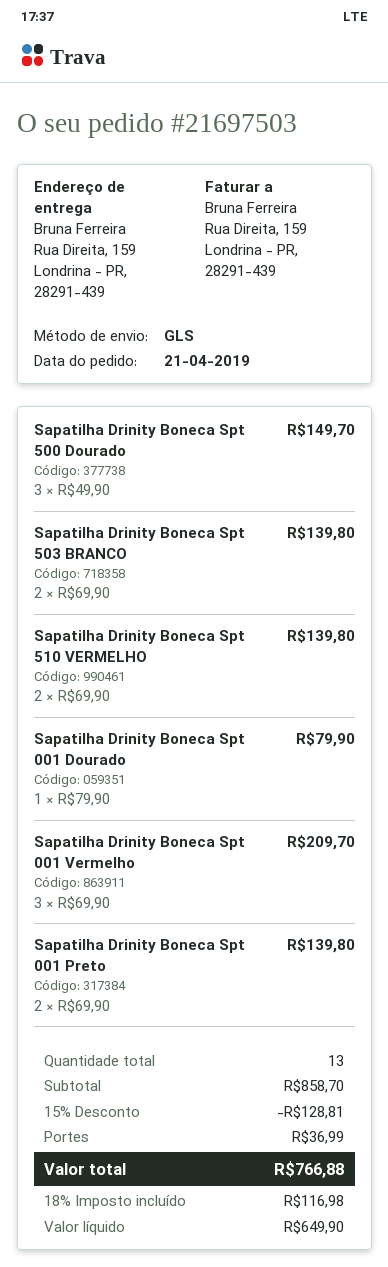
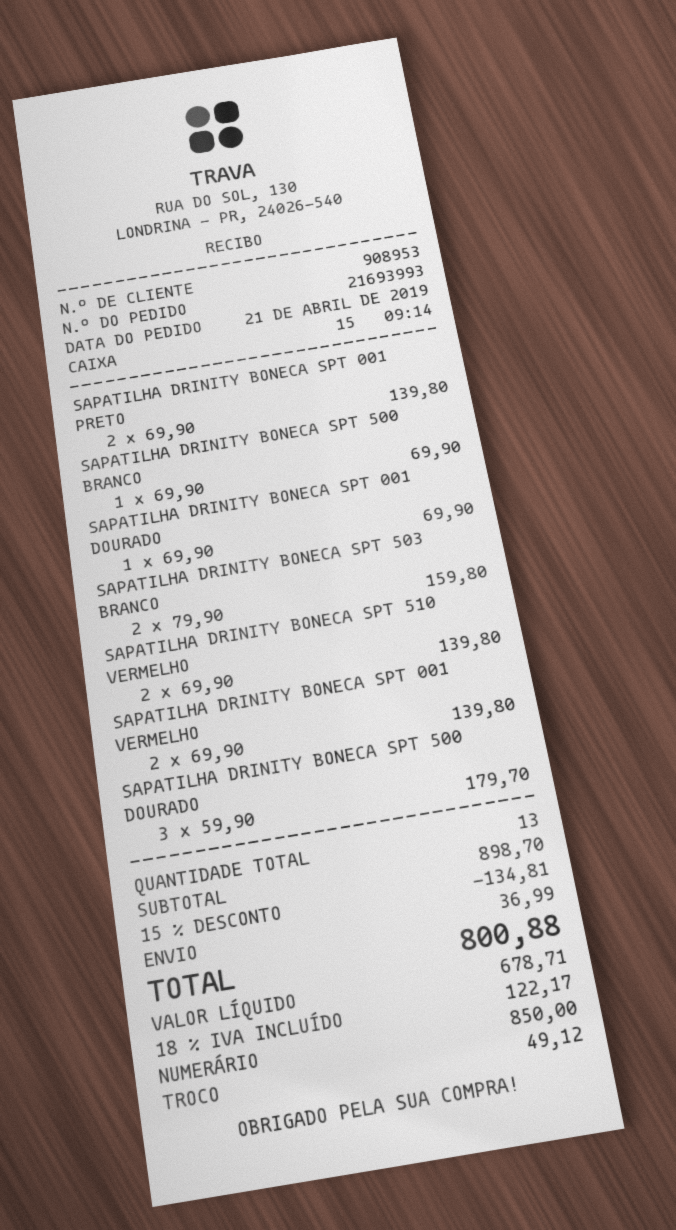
order number: 21697503 -> 21693993
Sapatilha Drinity Boneca Spt 500 Dourado: 3 x 49.90 = 149.70 -> 3 x 59.90 = 179.70
Sapatilha Drinity Boneca Spt 503 BRANCO: 2 x 69.90 = 139.80 -> 2 x 79.90 = 159.80
Sapatilha Drinity Boneca Spt 001 Dourado: 1 x 79.90 = 79.90 -> 1 x 69.90 = 69.90
Sapatilha Drinity Boneca Spt 001 Vermelho: 3 x 69.90 = 209.70 -> 2 x 69.90 = 139.80
SAPATILHA DRINITY BONECA SPT 500 BRANCO: none -> 1 x 69.90 = 69.90
subtotal: 858.70 -> 898.70
discount: 15% = 128.81 -> 15% = 134.81
net: 649.90 -> 678.71
tax: 18% = 116.98 -> 18% = 122.17
total: 766.88 -> 800.88

